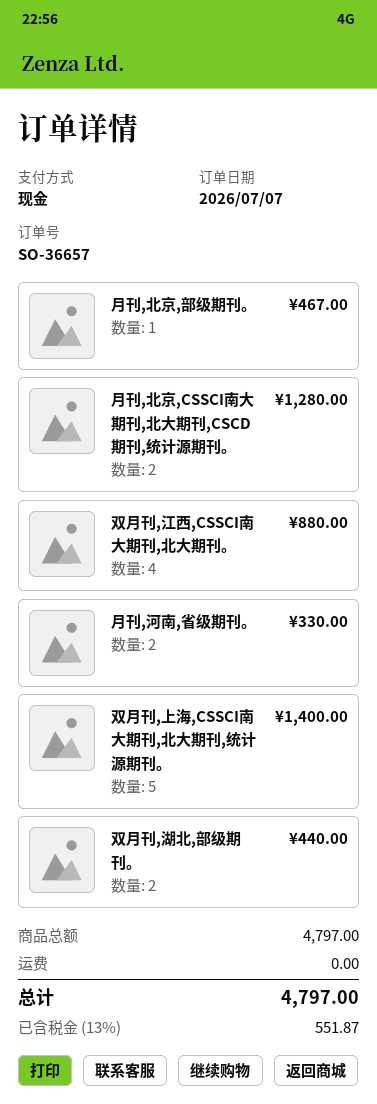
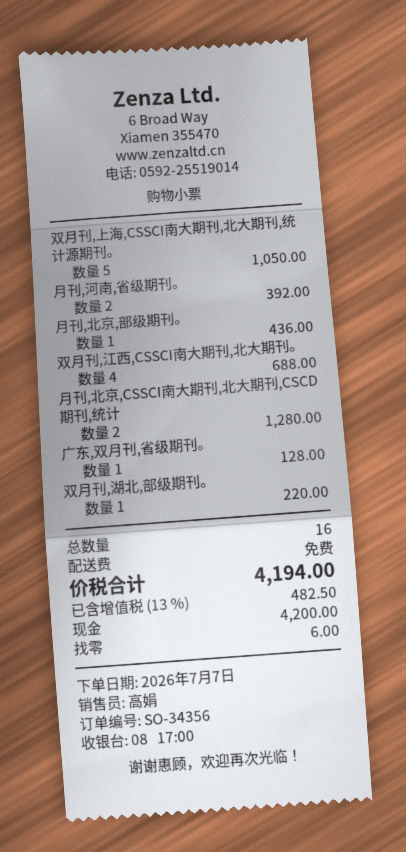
order number: SO-36657 -> SO-34356
月刊,北京,部级期刊。: 1 for 467.00 -> 1 for 436.00
双月刊,江西,CSSCI南大期刊,北大期刊。: 4 for 880.00 -> 4 for 688.00
月刊,河南,省级期刊。: 2 for 330.00 -> 2 for 392.00
双月刊,上海,CSSCI南大期刊,北大期刊,统计源期刊。: 5 for 1400.00 -> 5 for 1050.00
双月刊,湖北,部级期刊。: 2 for 440.00 -> 1 for 220.00
广东,双月刊,省级期刊。: none -> 1 for 128.00
tax: 13% = 551.87 -> 13% = 482.50
total: 4797.00 -> 4194.00

